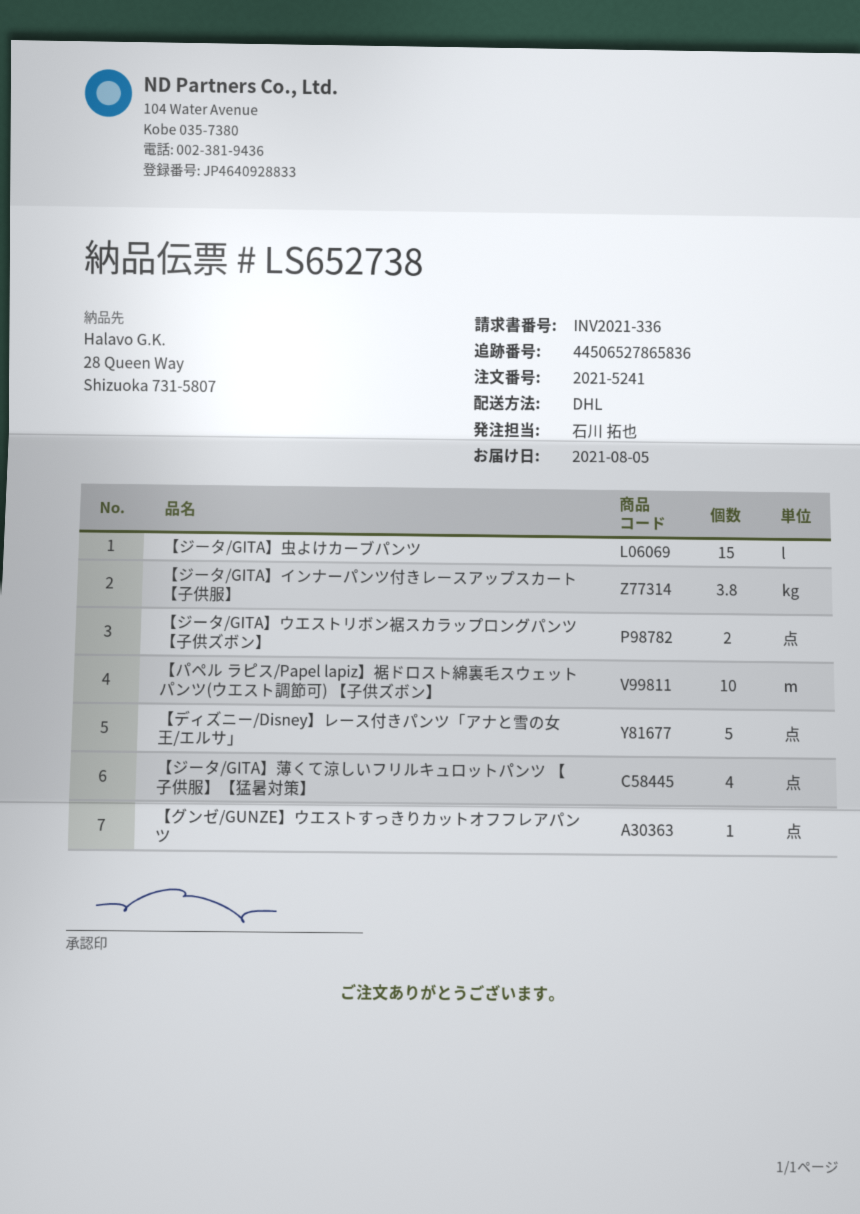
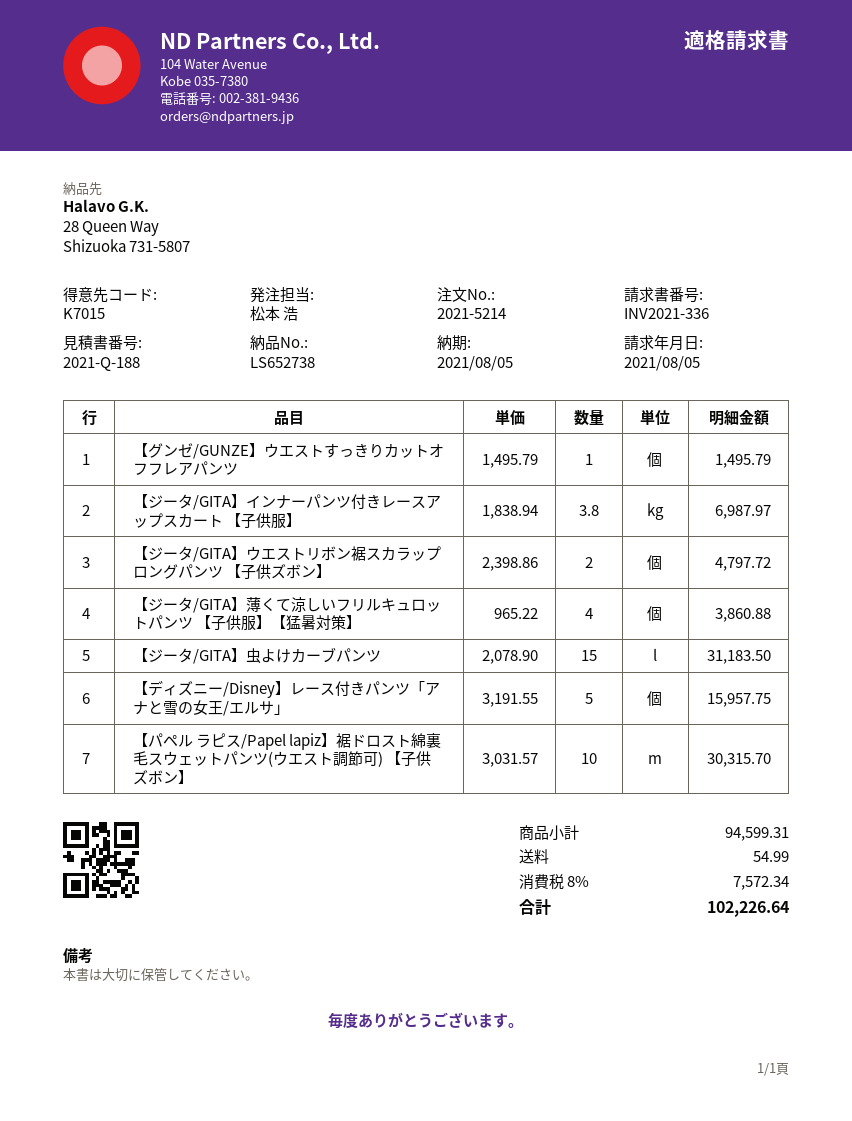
order number: 2021-5241 -> 2021-5214
ordered by: 石川 拓也 -> 松本 浩

